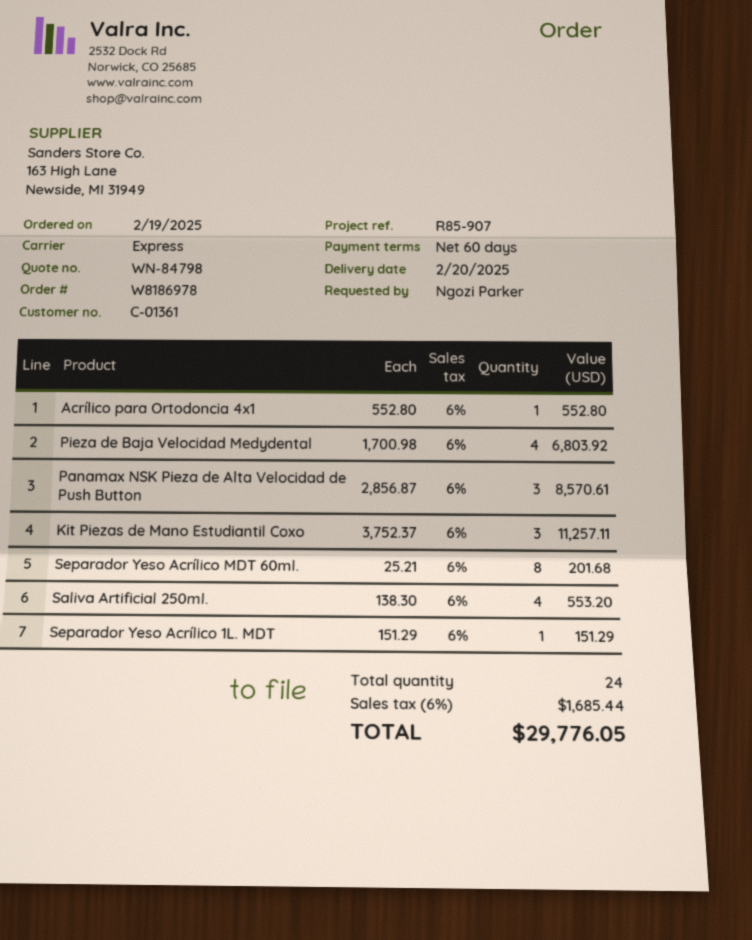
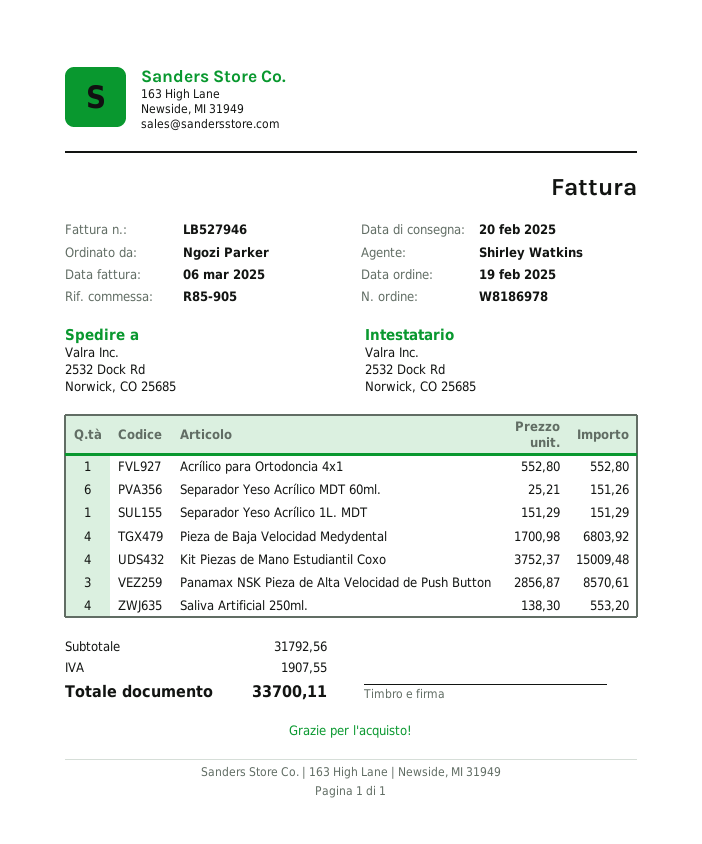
reference: R85-907 -> R85-905
Kit Piezas de Mano Estudiantil Coxo: 3 x 3752.37 = 11257.11 -> 4 x 3752.37 = 15009.48
Separador Yeso Acrílico MDT 60ml.: 8 x 25.21 = 201.68 -> 6 x 25.21 = 151.26
tax: 1685.44 -> 1907.55
total: 29776.05 -> 33700.11

